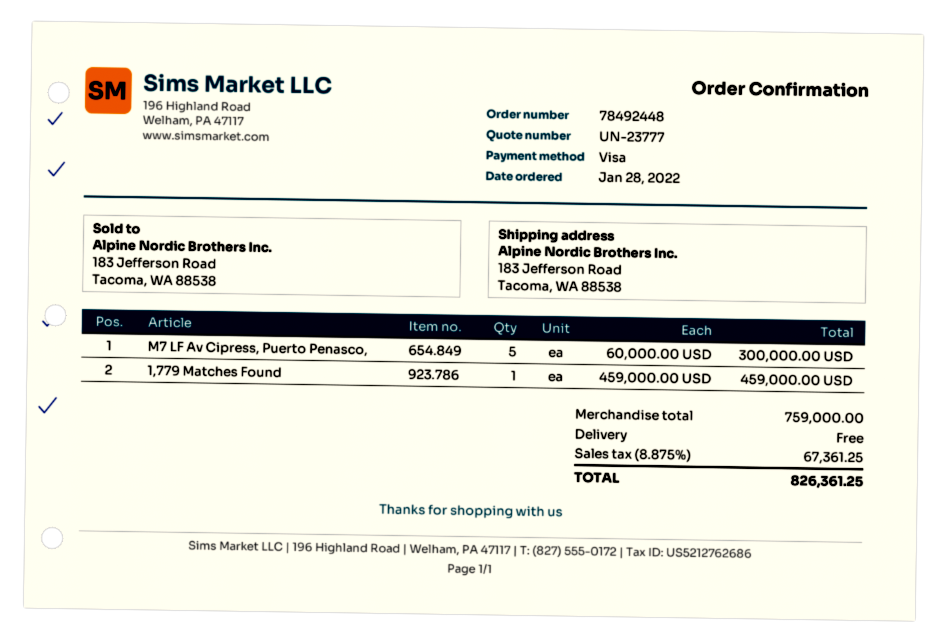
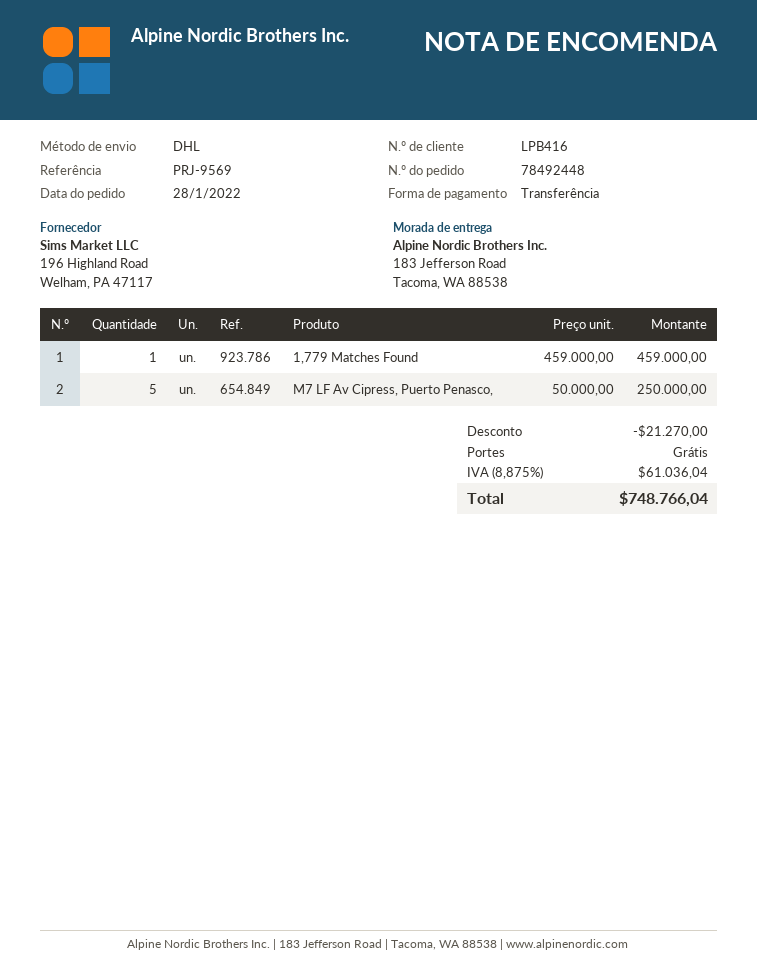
payment method: Visa -> bank transfer
M7 LF Av Cipress, Puerto Penasco,: 5 x 60000.00 = 300000.00 -> 5 x 50000.00 = 250000.00
discount: none -> 21270.00
tax: 8.875% = 67361.25 -> 8.875% = 61036.04
total: 826361.25 -> 748766.04

